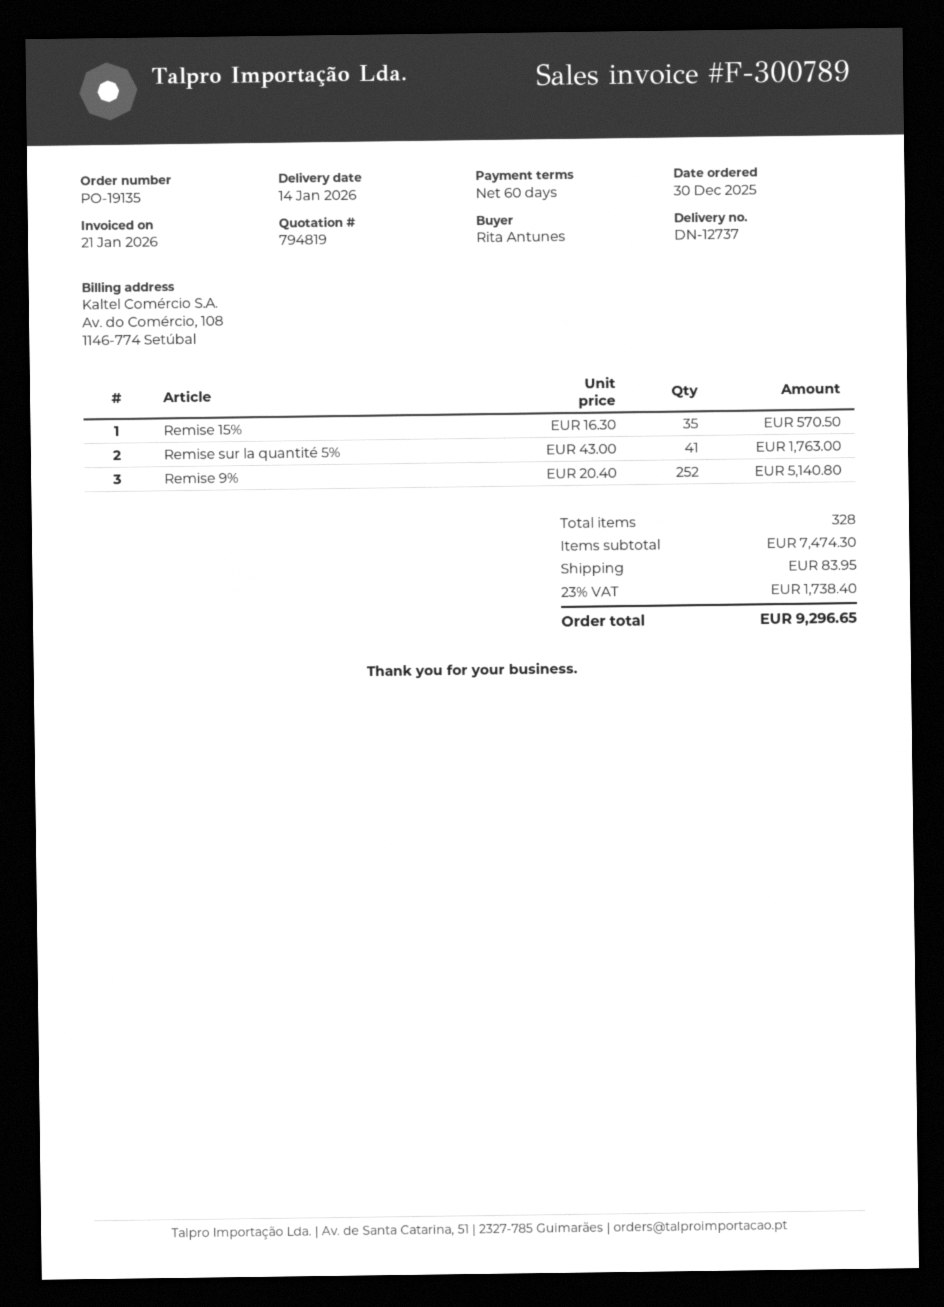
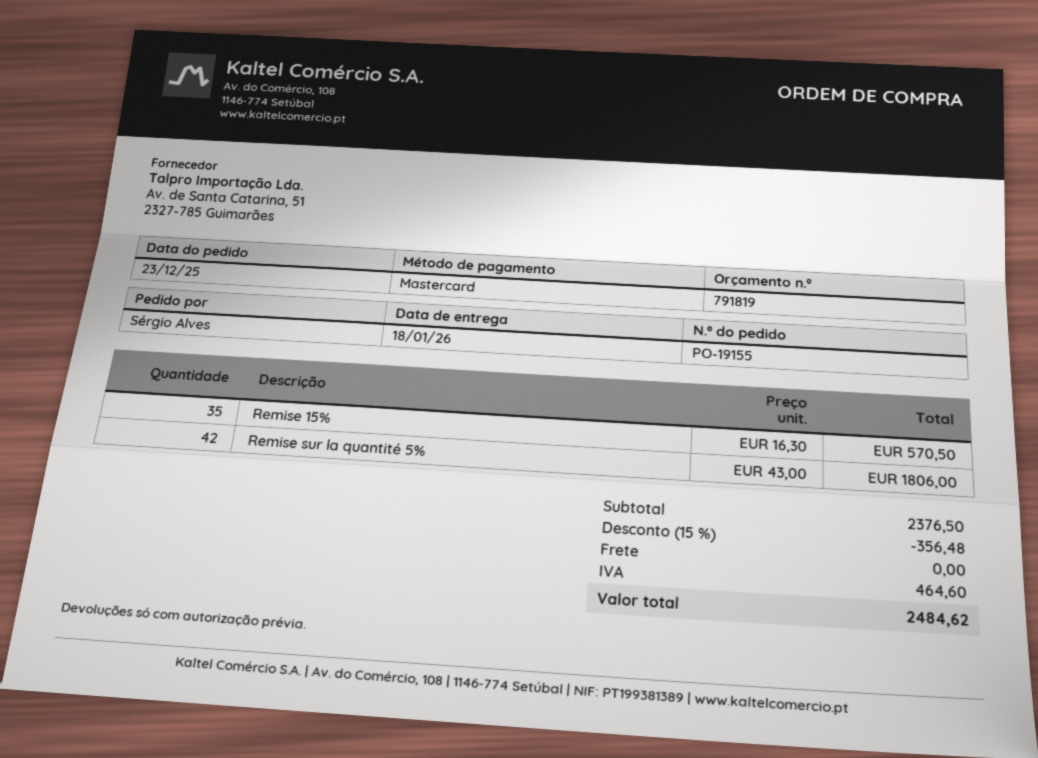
quote number: 794819 -> 791819
order number: PO-19135 -> PO-19155
order date: 2025-12-30 -> 2025-12-23
delivery date: 2026-01-14 -> 2026-01-18
ordered by: Rita Antunes -> Sérgio Alves
Remise sur la quantité 5%: 41 x 43.00 = 1763.00 -> 42 x 43.00 = 1806.00
Remise 9%: 252 x 20.40 = 5140.80 -> none
subtotal: 7474.30 -> 2376.50
discount: none -> 15% = 356.48
shipping: 83.95 -> 0.00
tax: 1738.40 -> 464.60
total: 9296.65 -> 2484.62

